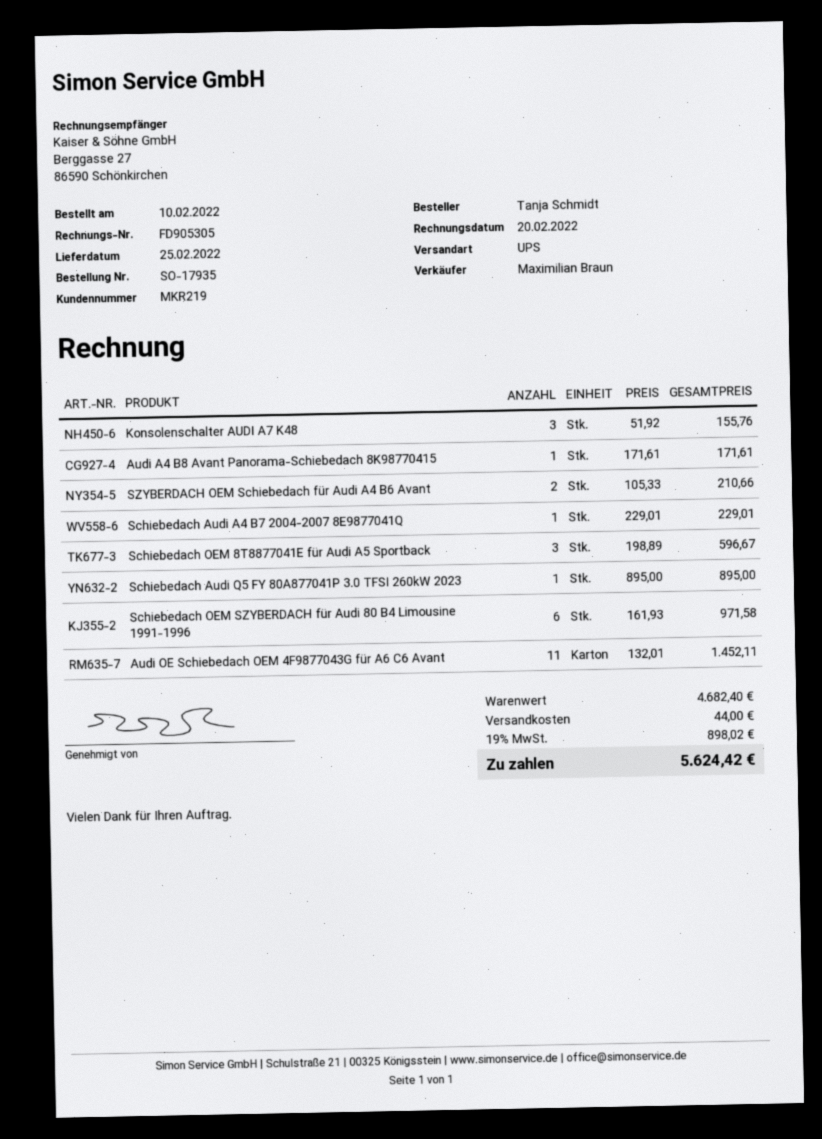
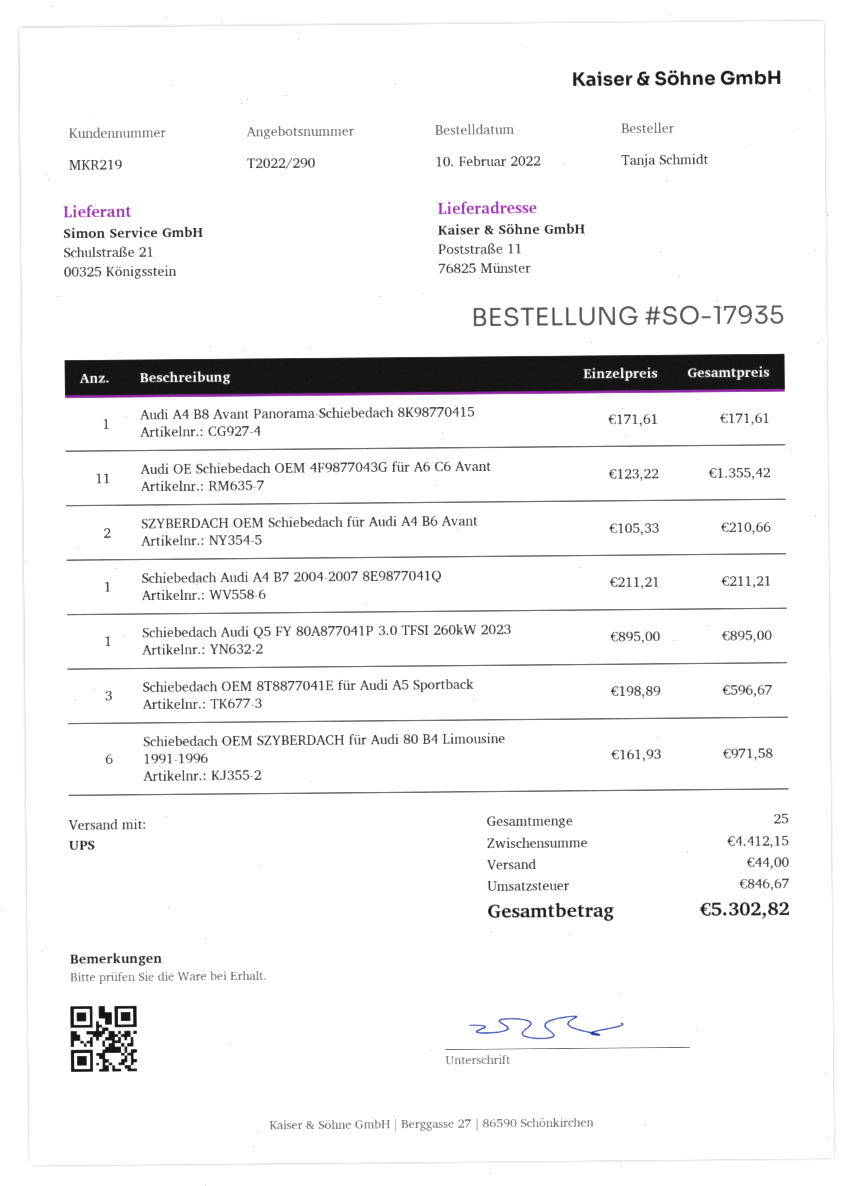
Konsolenschalter AUDI A7 K48: 3 x 51.92 = 155.76 -> none
Schiebedach Audi A4 B7 2004-2007 8E9877041Q: 1 x 229.01 = 229.01 -> 1 x 211.21 = 211.21
Audi OE Schiebedach OEM 4F9877043G für A6 C6 Avant: 11 x 132.01 = 1452.11 -> 11 x 123.22 = 1355.42
subtotal: 4682.40 -> 4412.15
tax: 898.02 -> 846.67
total: 5624.42 -> 5302.82

